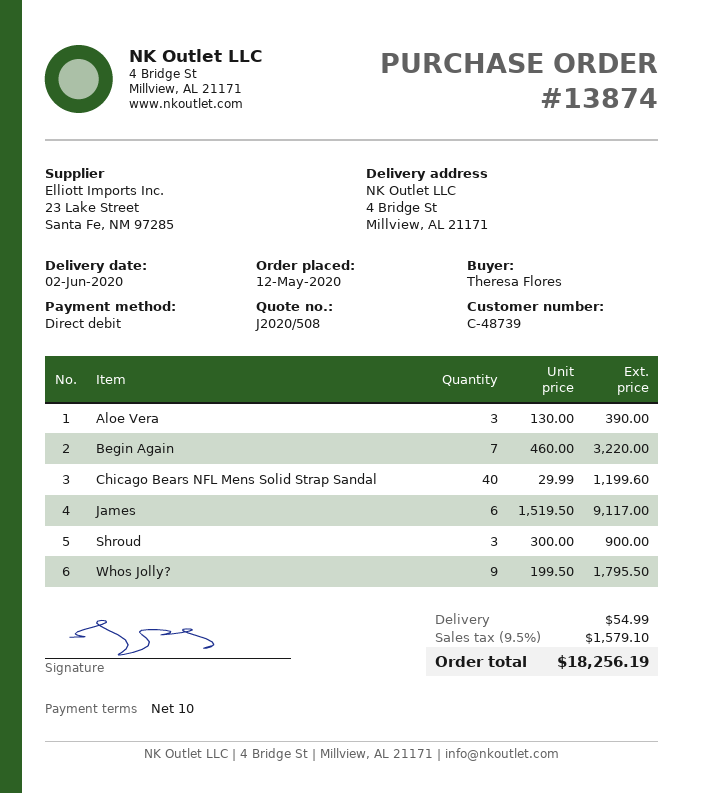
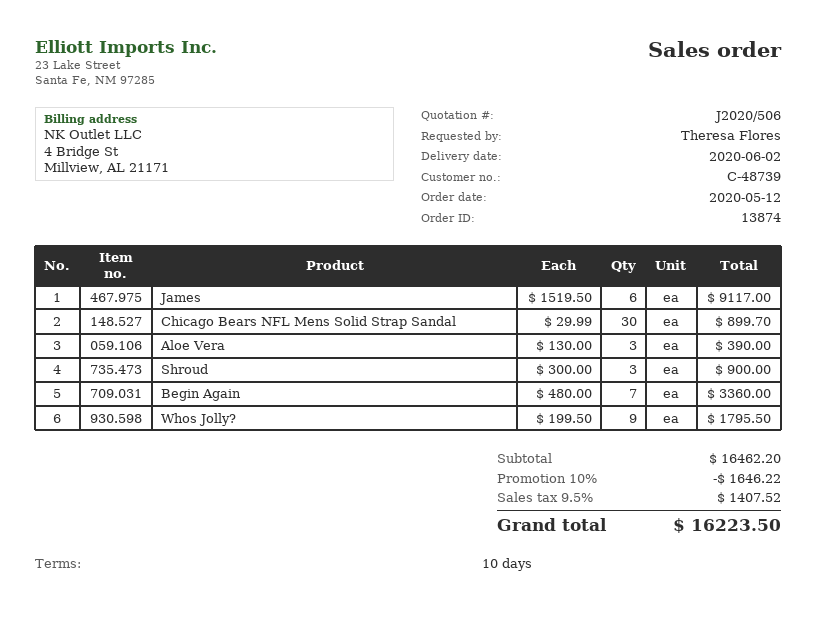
quote number: J2020/508 -> J2020/506
Begin Again: 7 x 460.00 = 3220.00 -> 7 x 480.00 = 3360.00
Chicago Bears NFL Mens Solid Strap Sandal: 40 x 29.99 = 1199.60 -> 30 x 29.99 = 899.70
discount: none -> 10% = 1646.22
shipping: 54.99 -> none
tax: 9.5% = 1579.10 -> 9.5% = 1407.52
total: 18256.19 -> 16223.50

